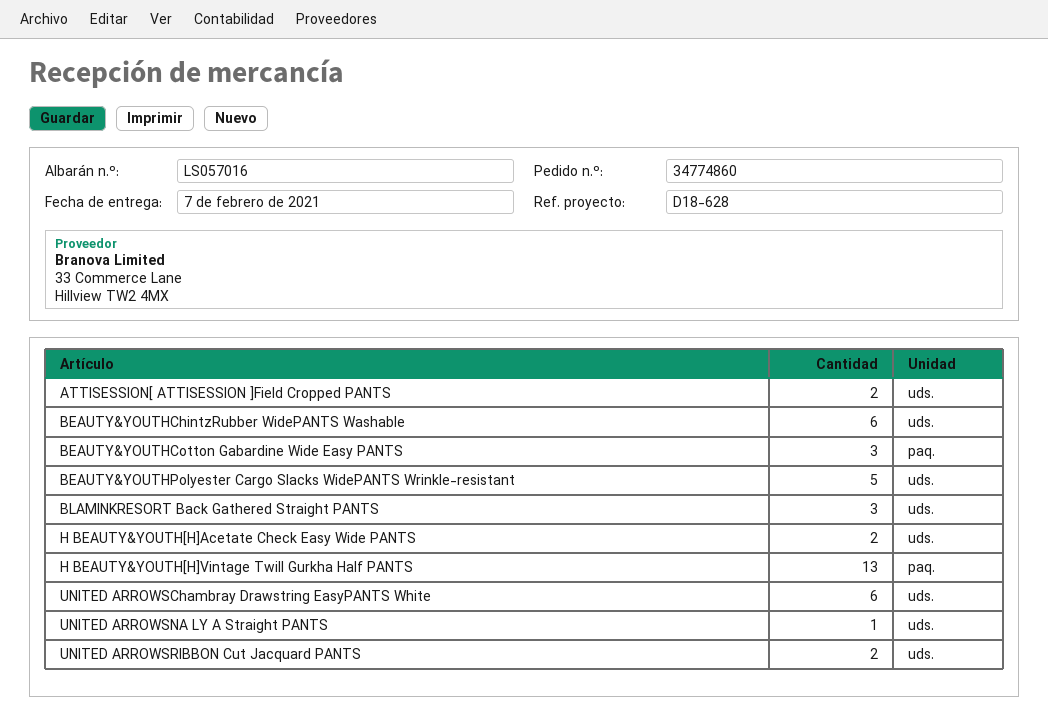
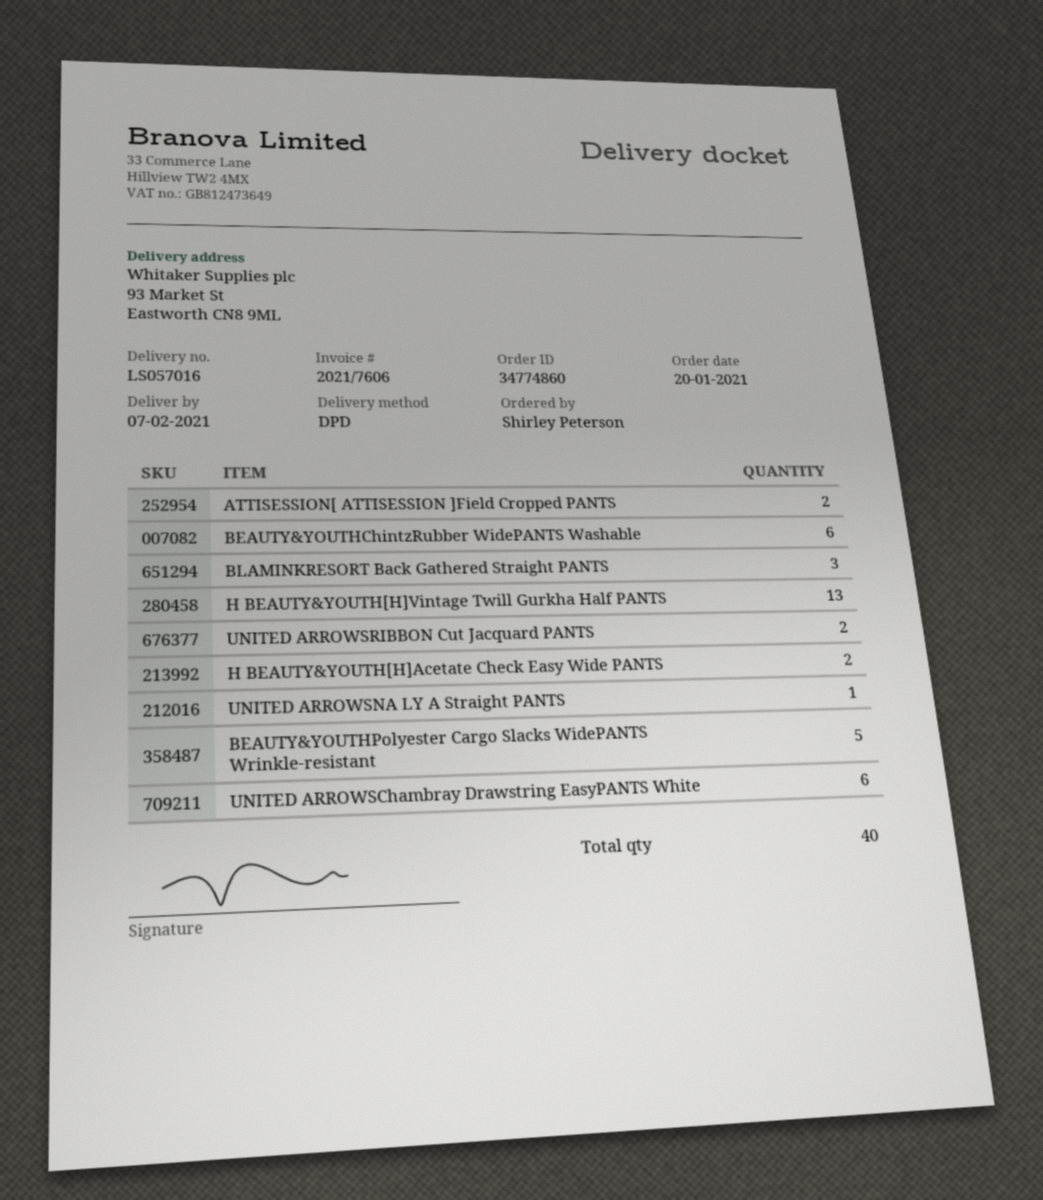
BEAUTY&YOUTHCotton Gabardine Wide Easy PANTS: 3 -> none

